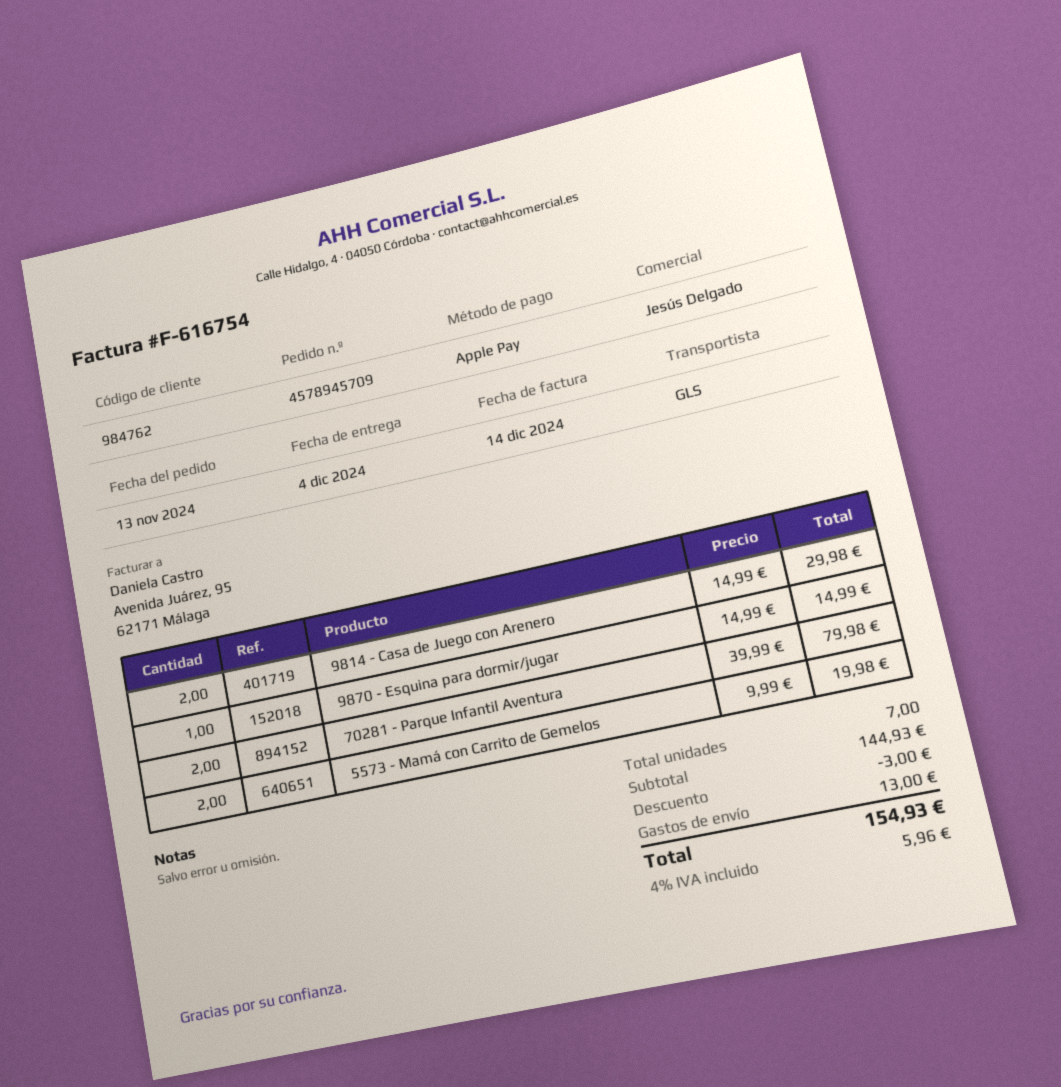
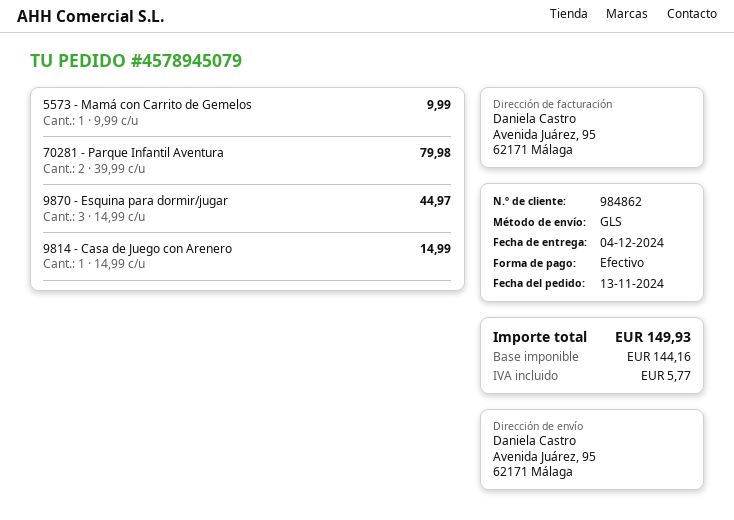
order number: 4578945709 -> 4578945079
customer number: 984762 -> 984862
payment method: Apple Pay -> cash
9814 - Casa de Juego con Arenero: 2 x 14.99 = 29.98 -> 1 x 14.99 = 14.99
9870 - Esquina para dormir/jugar: 1 x 14.99 = 14.99 -> 3 x 14.99 = 44.97
5573 - Mamá con Carrito de Gemelos: 2 x 9.99 = 19.98 -> 1 x 9.99 = 9.99
discount: 3.00 -> none
shipping: 13.00 -> none
tax: 5.96 -> 5.77
total: 154.93 -> 149.93

